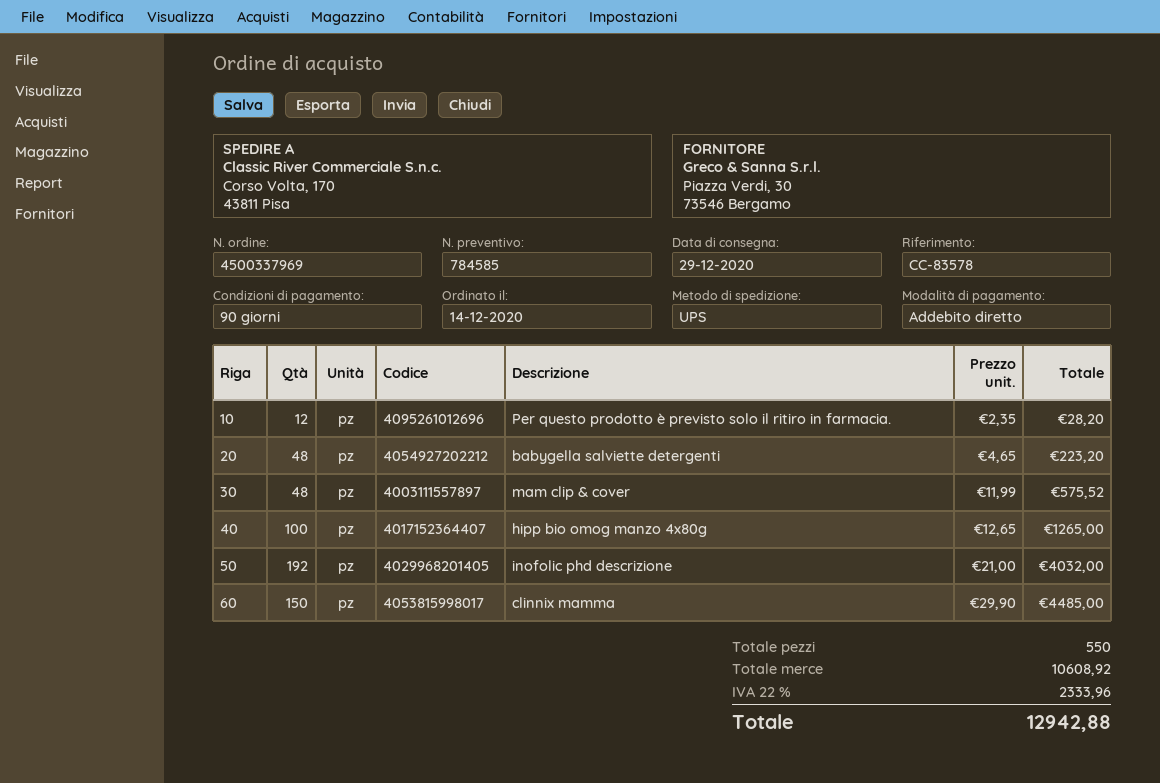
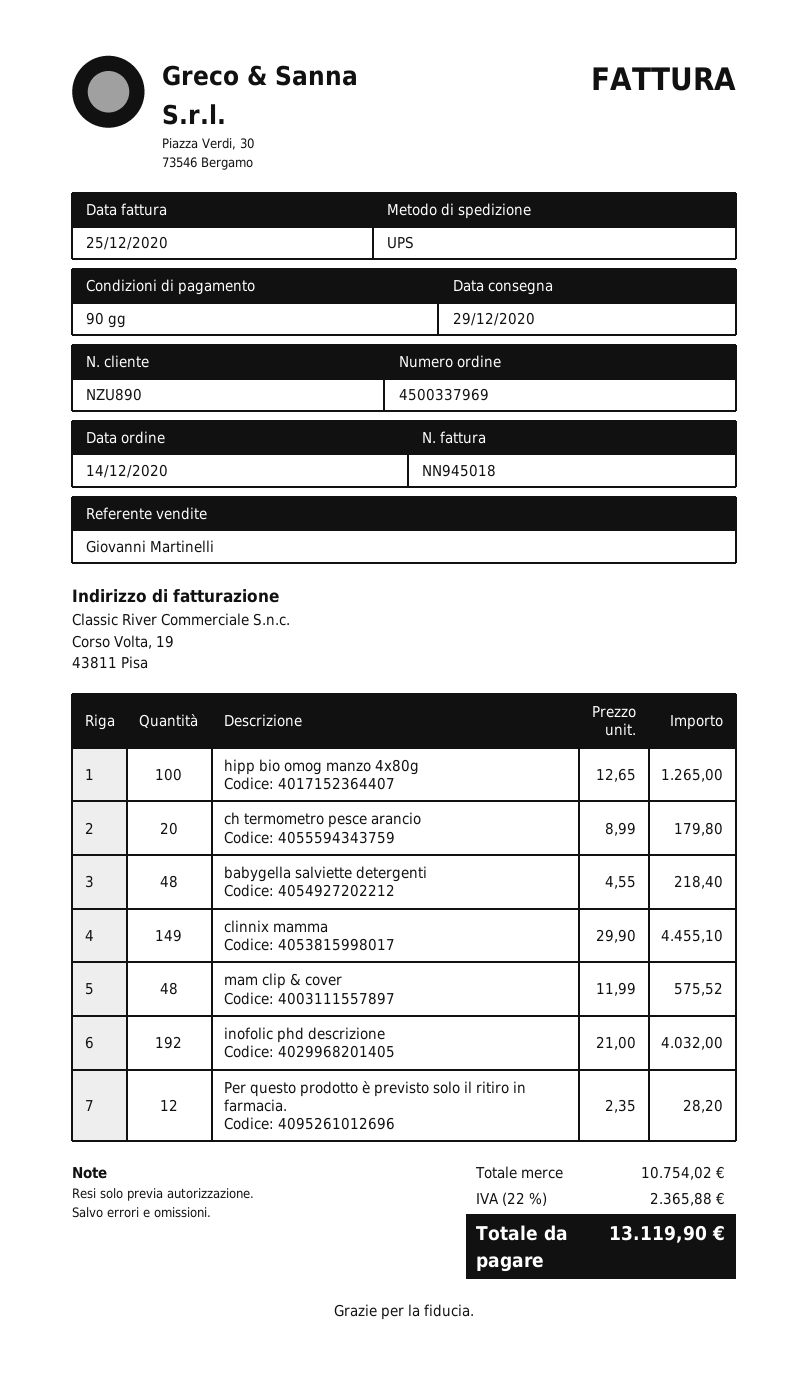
babygella salviette detergenti: 48 x 4.65 = 223.20 -> 48 x 4.55 = 218.40
clinnix mamma: 150 x 29.90 = 4485.00 -> 149 x 29.90 = 4455.10
ch termometro pesce arancio: none -> 20 x 8.99 = 179.80
subtotal: 10608.92 -> 10754.02
tax: 22% = 2333.96 -> 22% = 2365.88
total: 12942.88 -> 13119.90

